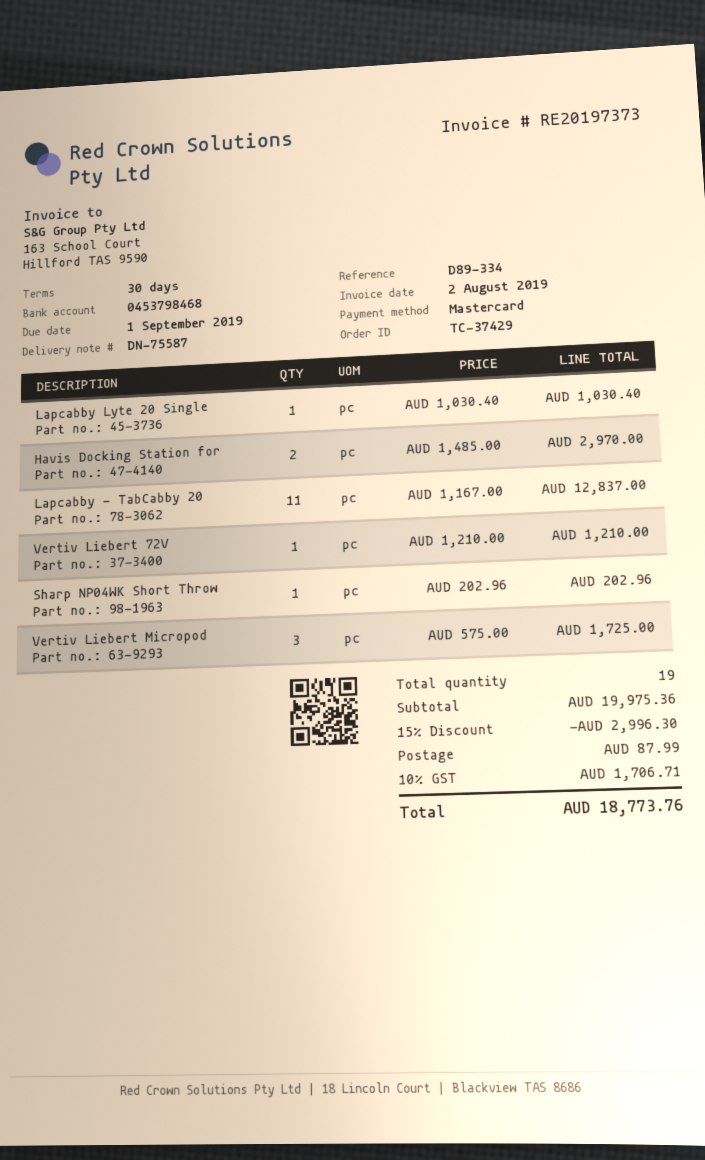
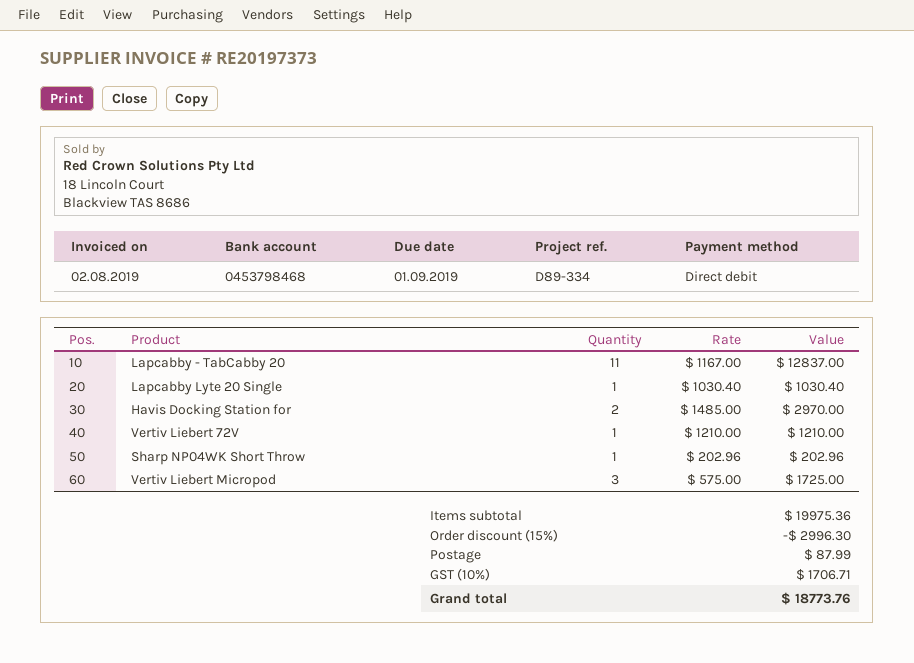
payment method: Mastercard -> direct debit

